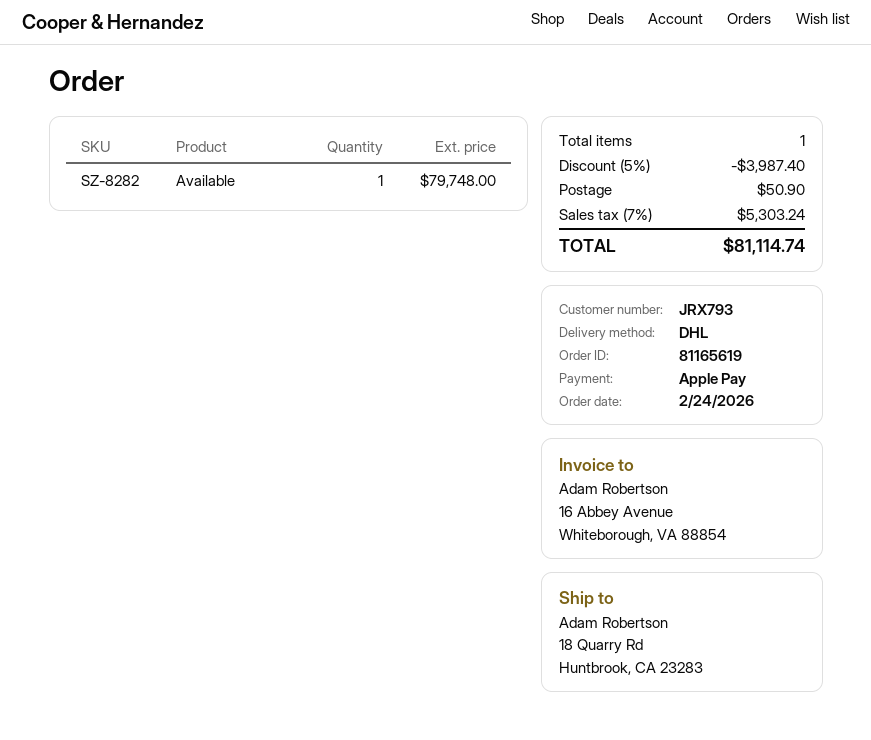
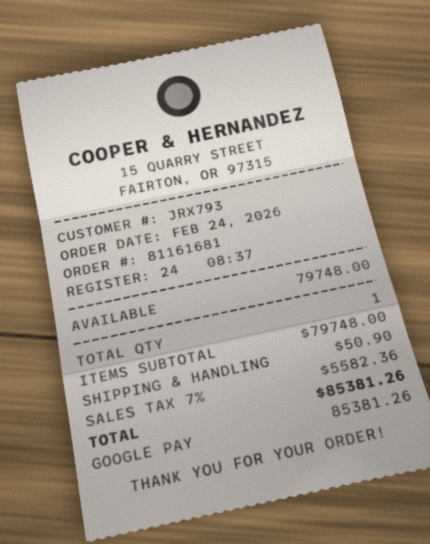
order number: 81165619 -> 81161681
payment method: Apple Pay -> Google Pay
discount: 5% = 3987.40 -> none
tax: 7% = 5303.24 -> 7% = 5582.36
total: 81114.74 -> 85381.26

